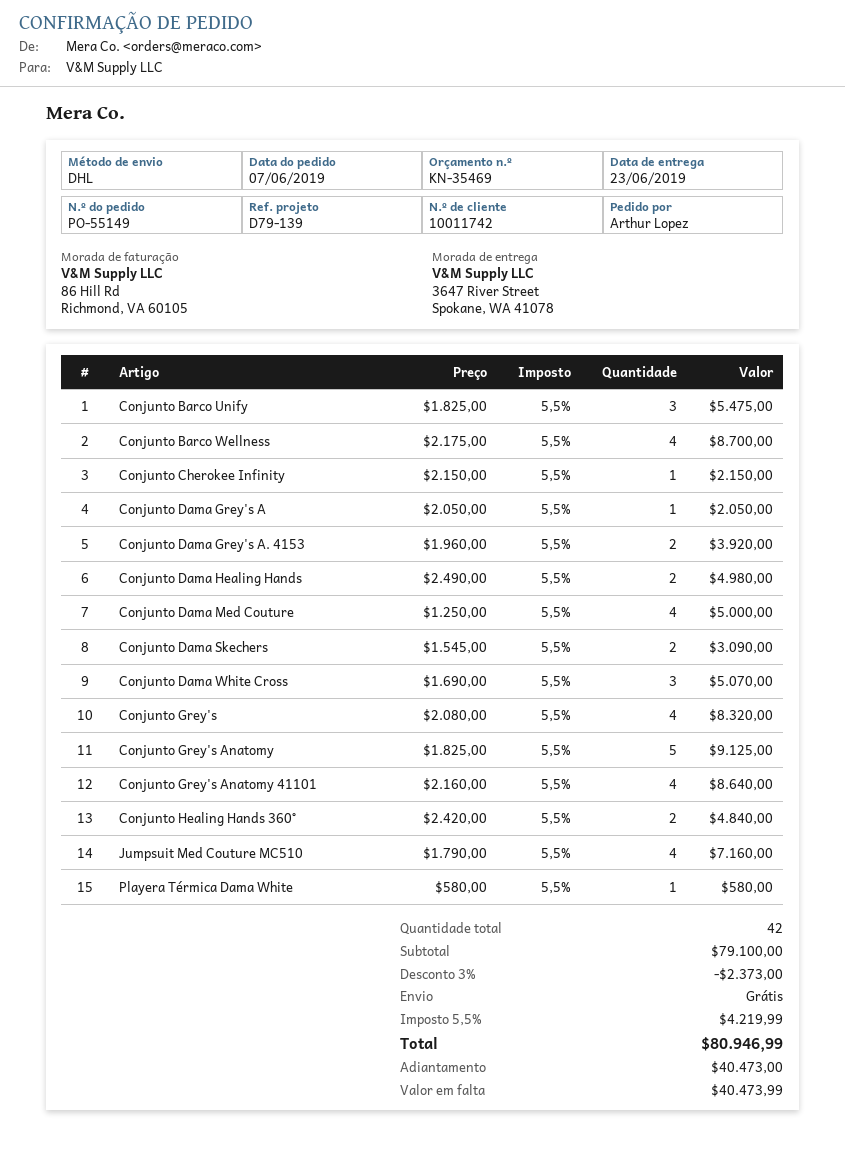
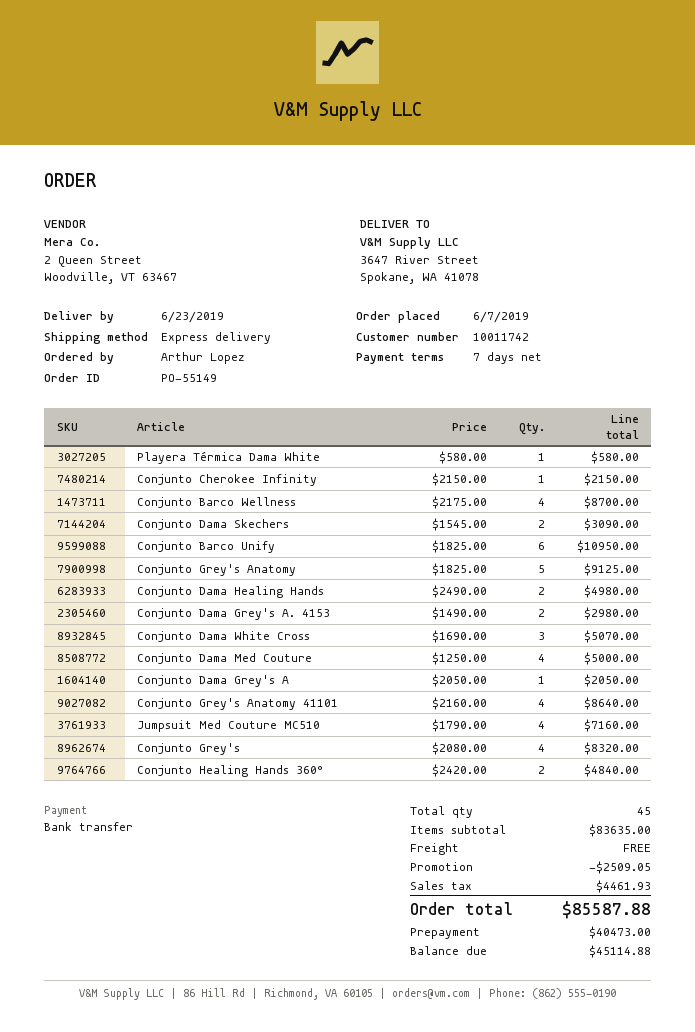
shipping method: DHL -> express
Conjunto Barco Unify: 3 x 1825.00 = 5475.00 -> 6 x 1825.00 = 10950.00
Conjunto Dama Grey's A. 4153: 2 x 1960.00 = 3920.00 -> 2 x 1490.00 = 2980.00
total quantity: 42 -> 45
subtotal: 79100.00 -> 83635.00
discount: 2373.00 -> 2509.05
tax: 4219.99 -> 4461.93
total: 80946.99 -> 85587.88
balance: 40473.99 -> 45114.88

